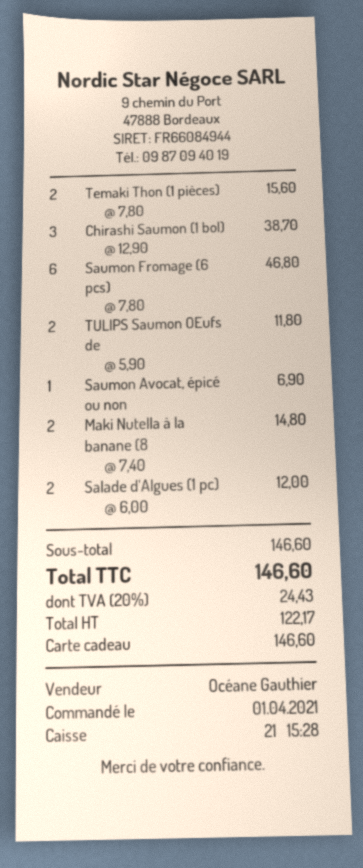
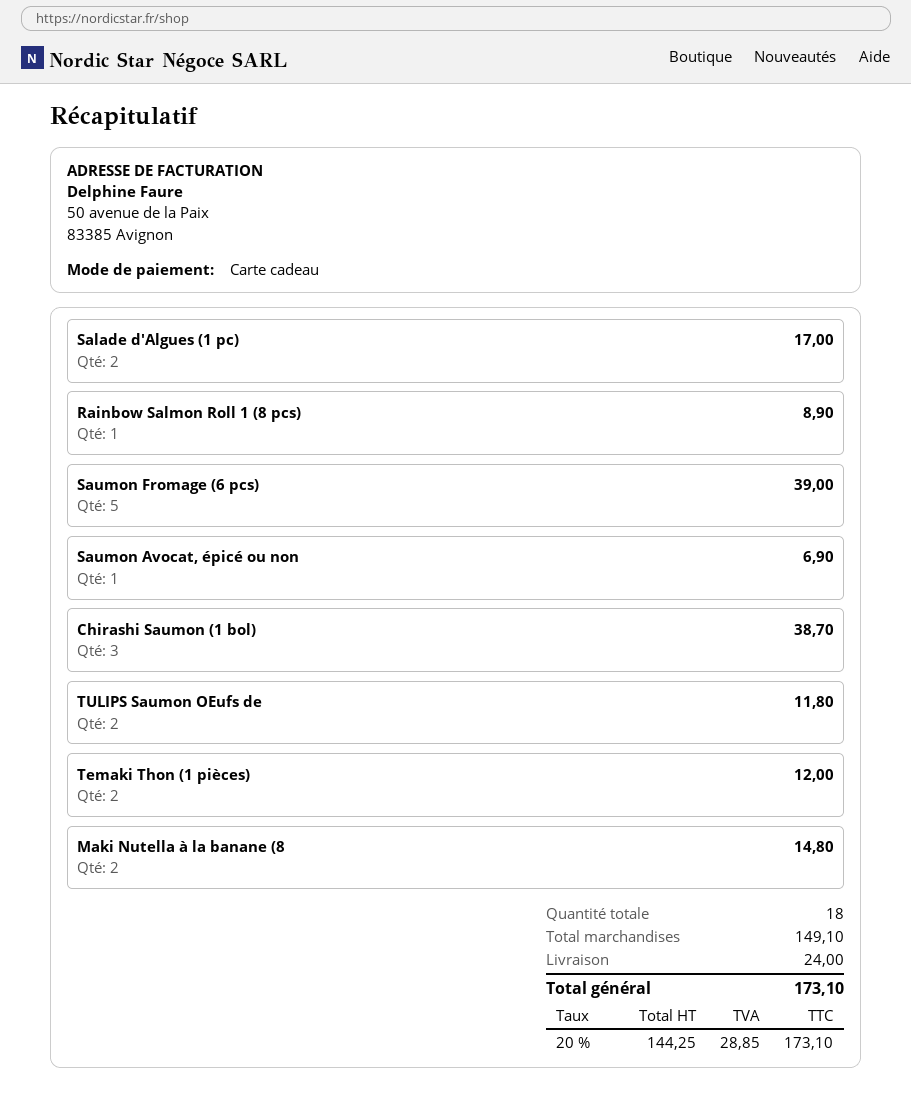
Temaki Thon (1 pièces): 2 for 15.60 -> 2 for 12.00
Saumon Fromage (6 pcs): 6 for 46.80 -> 5 for 39.00
Salade d'Algues (1 pc): 2 for 12.00 -> 2 for 17.00
Rainbow Salmon Roll 1 (8 pcs): none -> 1 for 8.90
subtotal: 146.60 -> 149.10
shipping: none -> 24.00
net: 122.17 -> 144.25
tax: 20% = 24.43 -> 20% = 28.85
total: 146.60 -> 173.10

